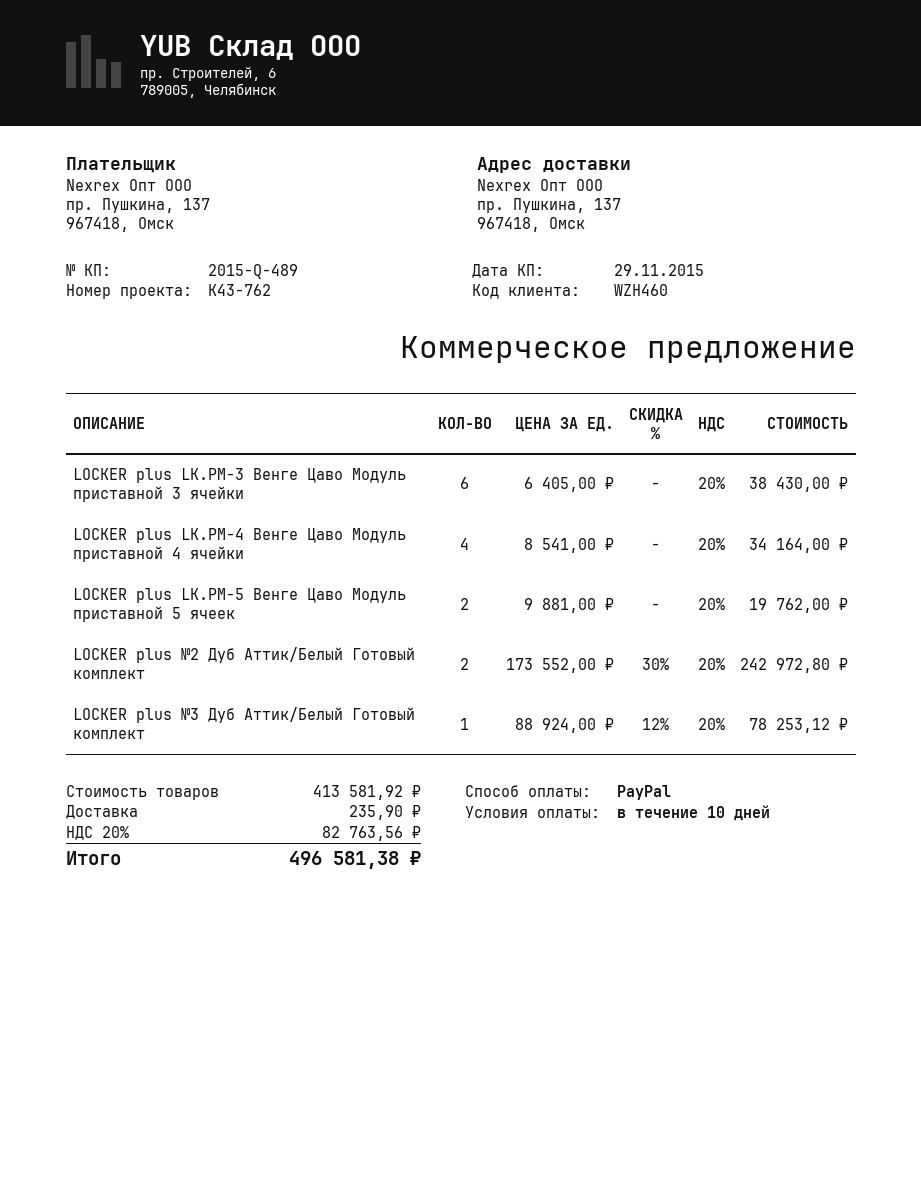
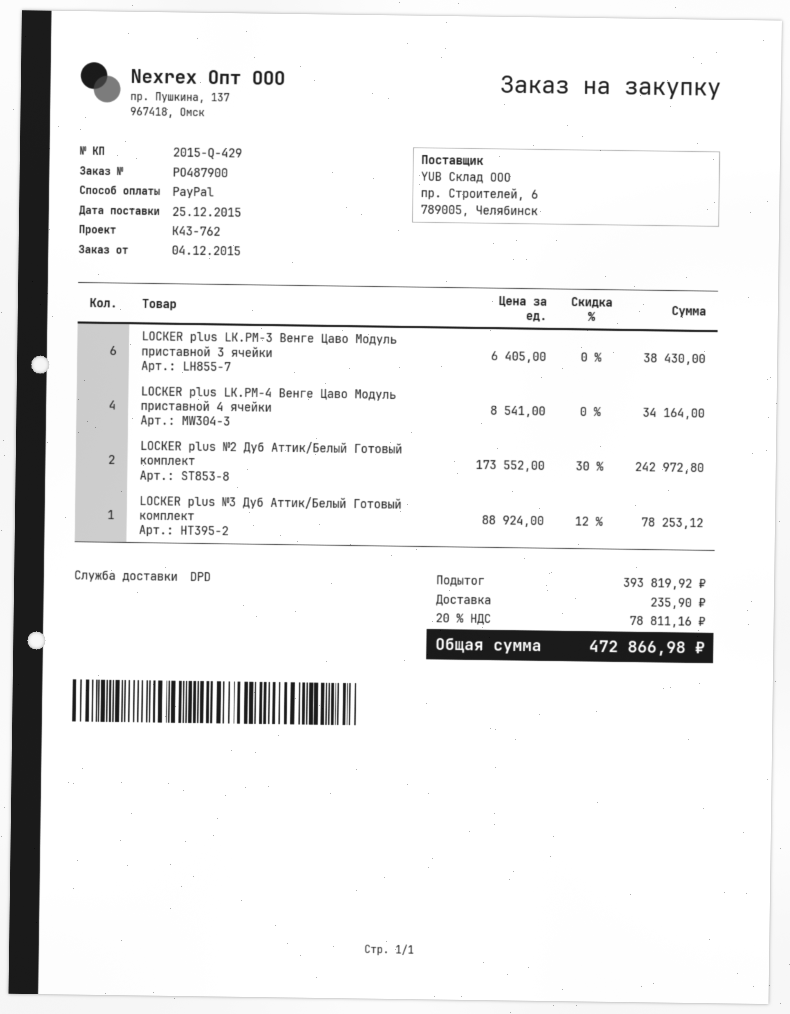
quote number: 2015-Q-489 -> 2015-Q-429
LOCKER plus LK.PM-5 Венге Цаво Модуль приставной 5 ячеек: 2 x 9881.00 = 19762.00 -> none
subtotal: 413581.92 -> 393819.92
tax: 20% = 82763.56 -> 20% = 78811.16
total: 496581.38 -> 472866.98

